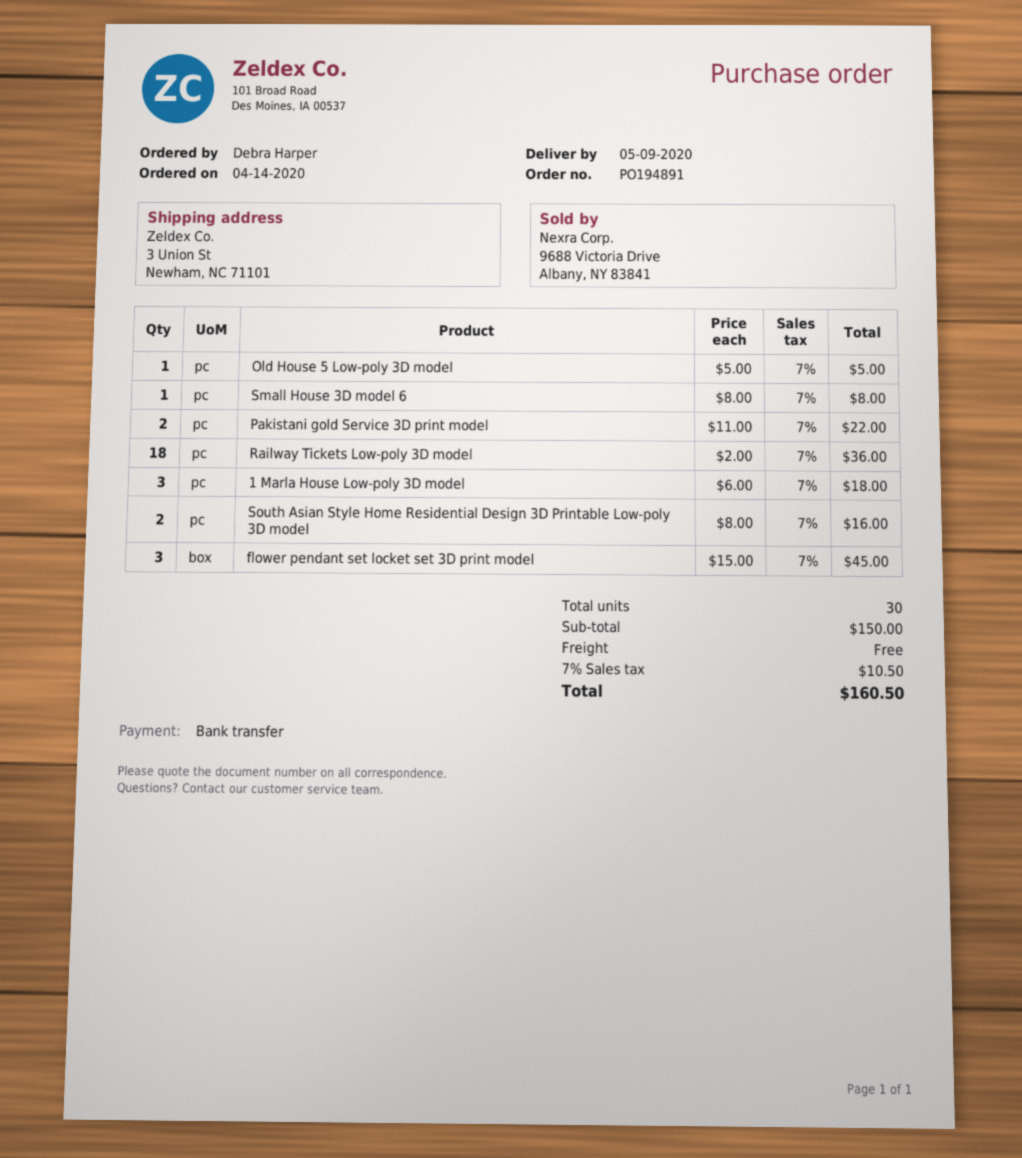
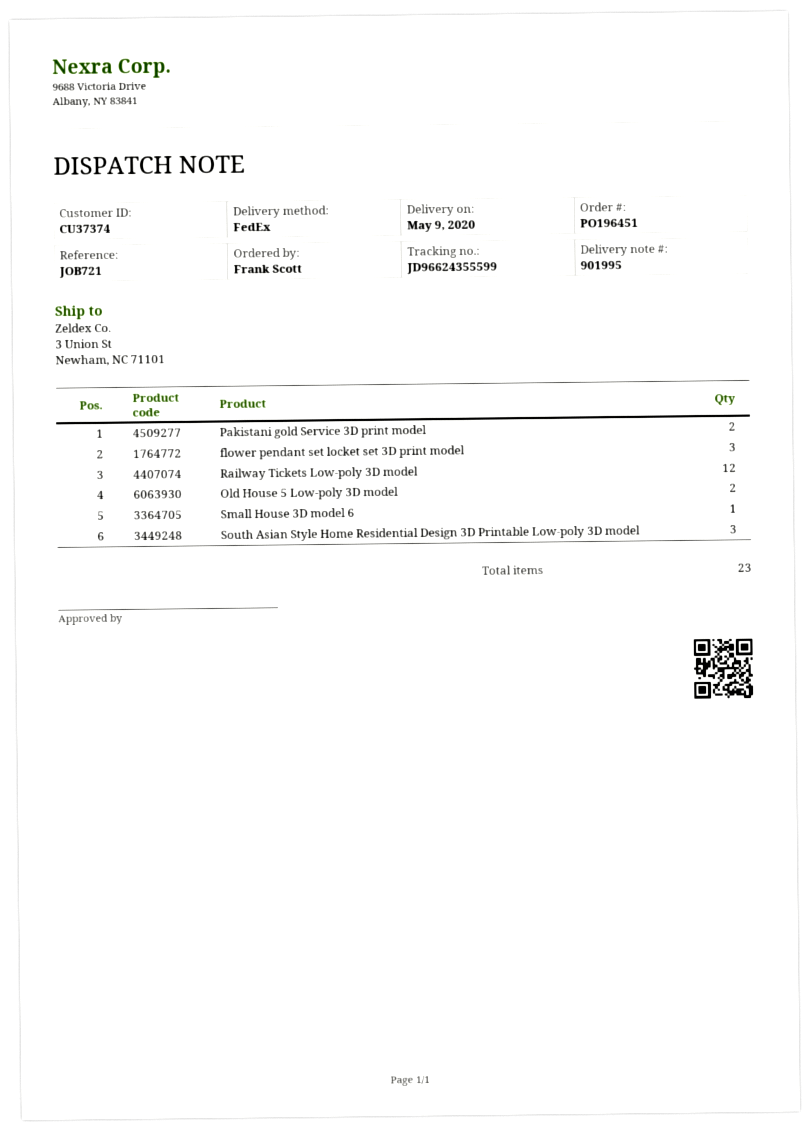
order number: PO194891 -> PO196451
ordered by: Debra Harper -> Frank Scott
Old House 5 Low-poly 3D model: 1 -> 2
Railway Tickets Low-poly 3D model: 18 -> 12
1 Marla House Low-poly 3D model: 3 -> none
South Asian Style Home Residential Design 3D Printable Low-poly 3D model: 2 -> 3
total quantity: 30 -> 23

